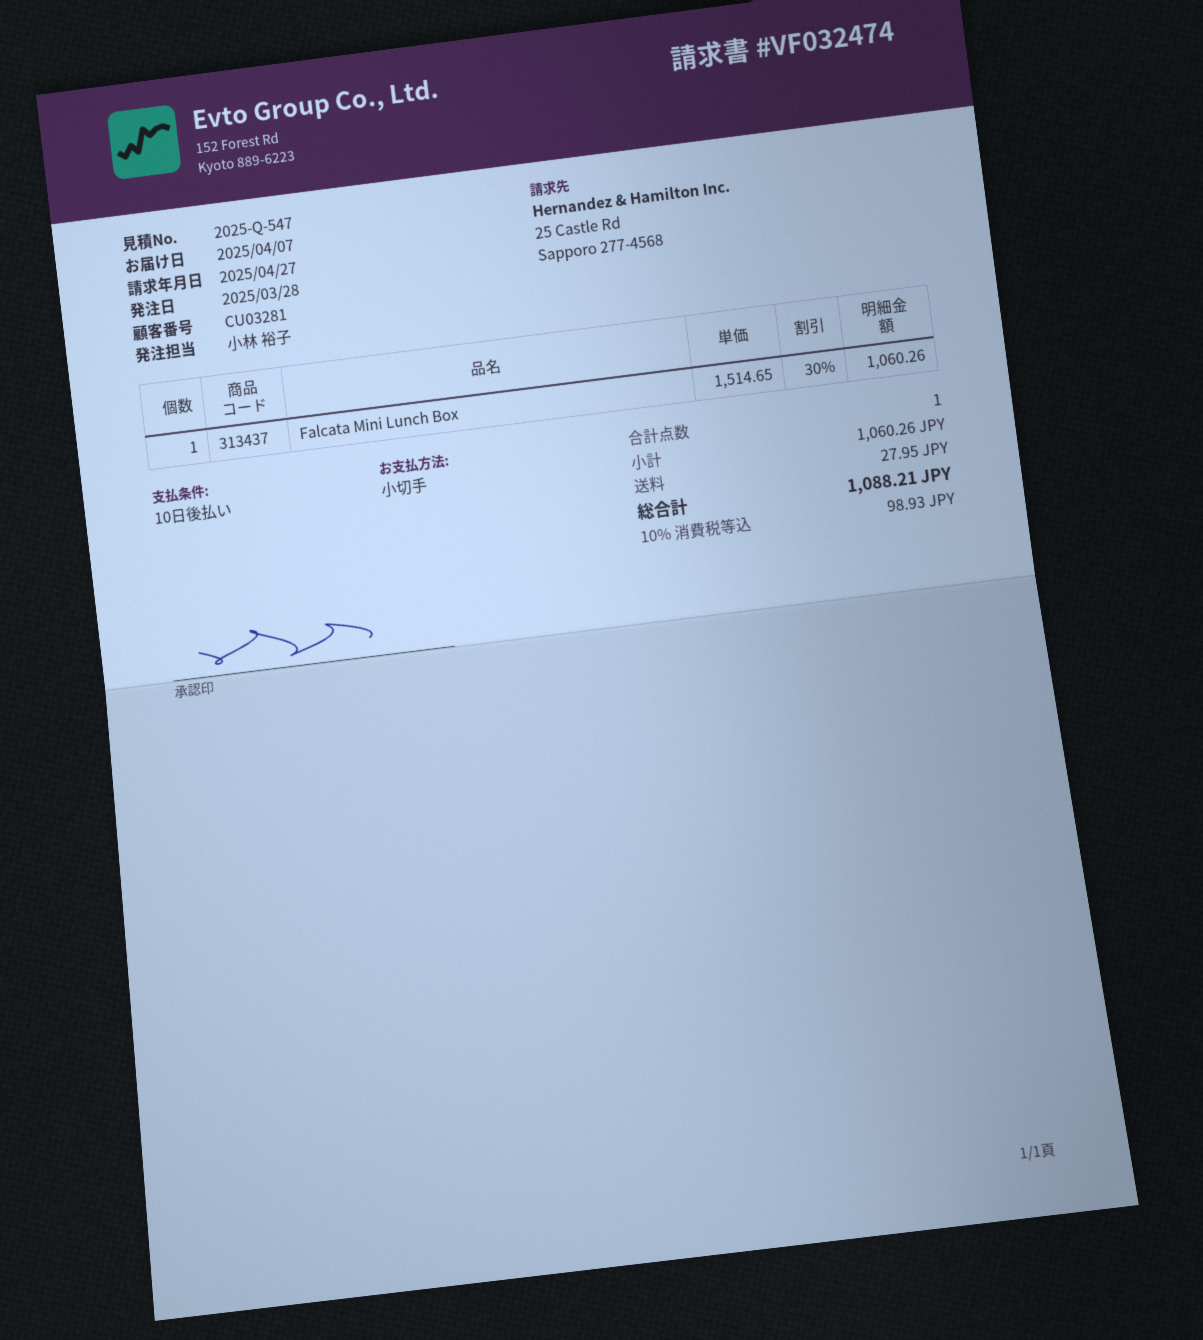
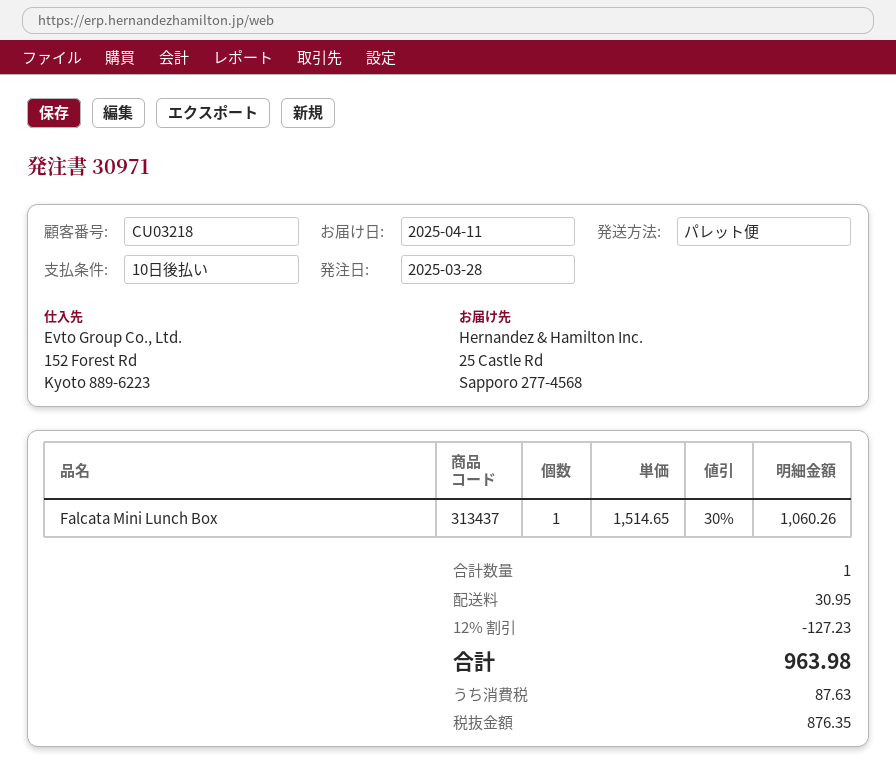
delivery date: 2025-04-07 -> 2025-04-11
customer number: CU03281 -> CU03218
discount: none -> 12% = 127.23
shipping: 27.95 -> 30.95
tax: 98.93 -> 87.63
total: 1088.21 -> 963.98

